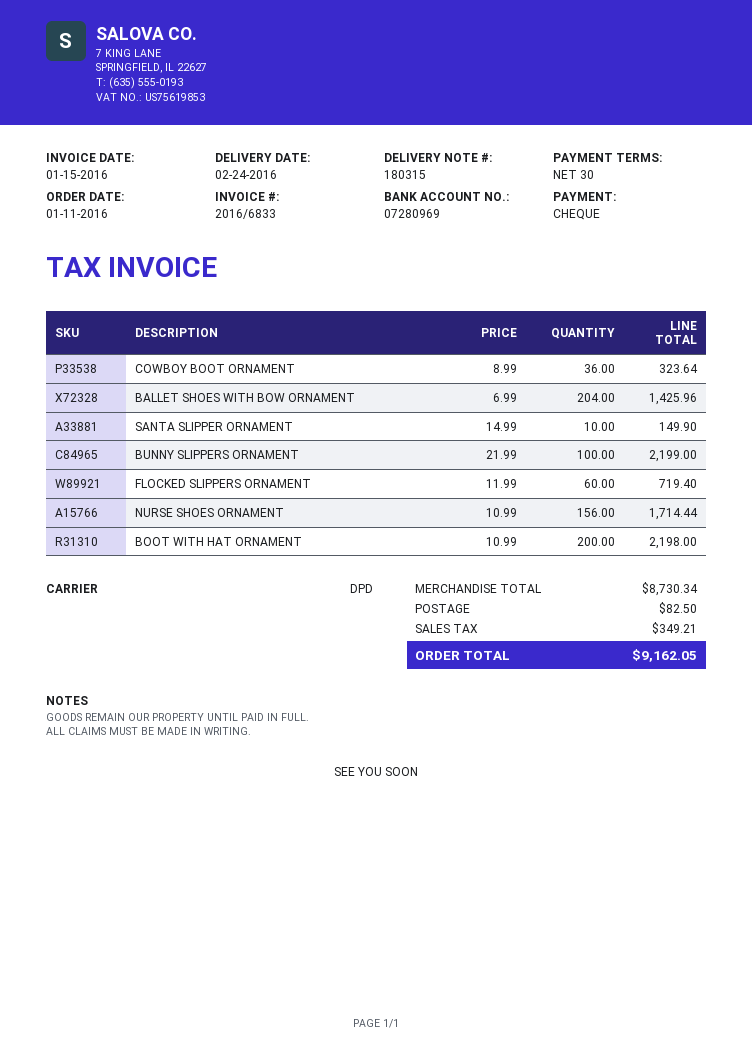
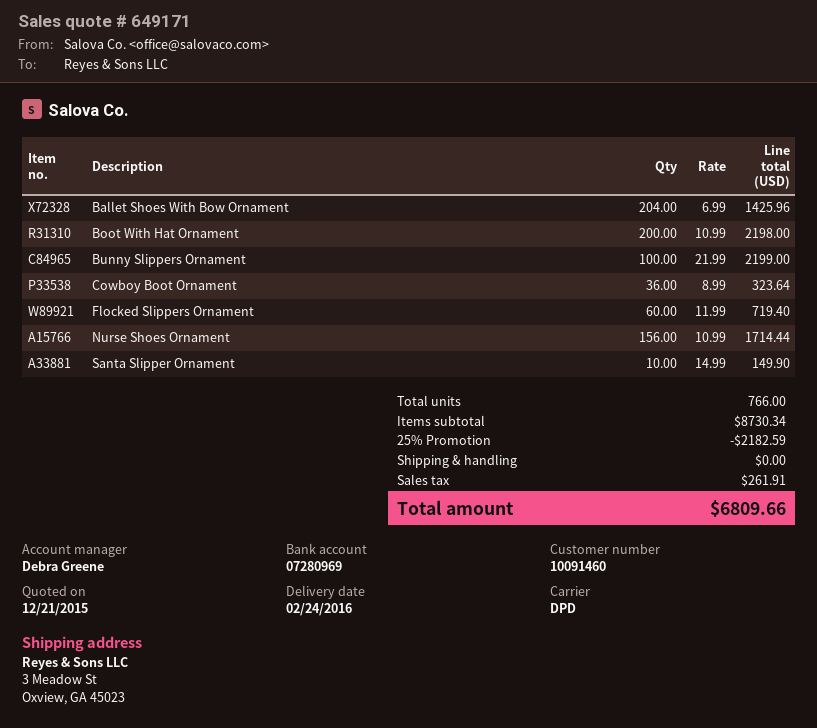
discount: none -> 25% = 2182.59
shipping: 82.50 -> 0.00
tax: 349.21 -> 261.91
total: 9162.05 -> 6809.66

